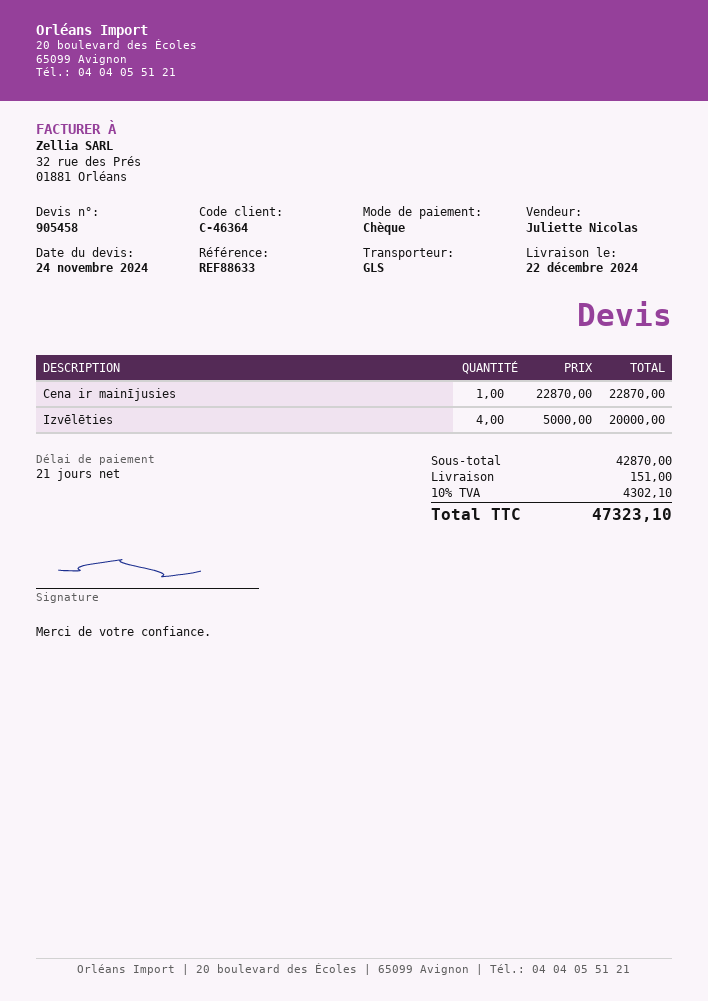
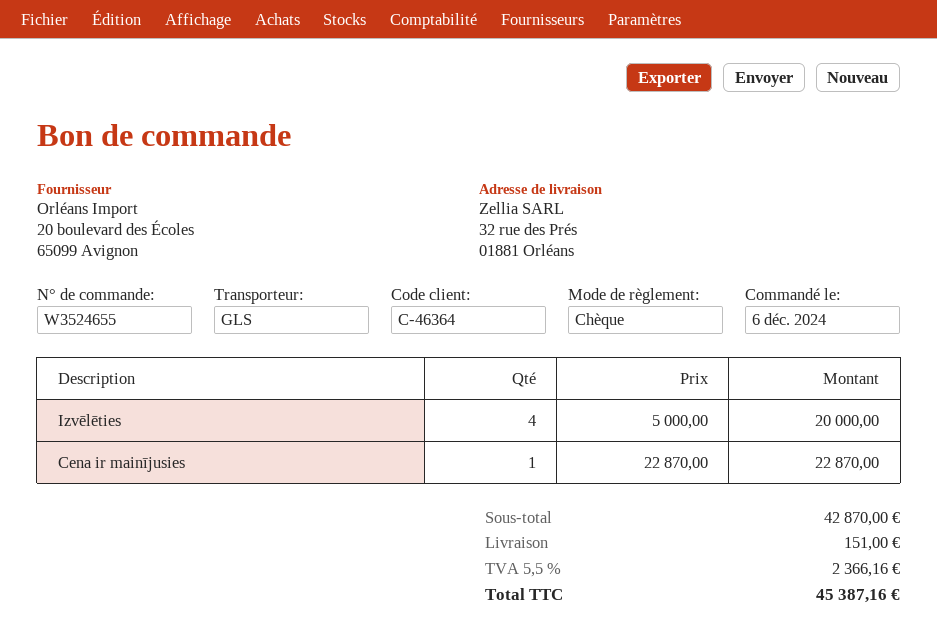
tax: 10% = 4302.10 -> 5.5% = 2366.16
total: 47323.10 -> 45387.16

